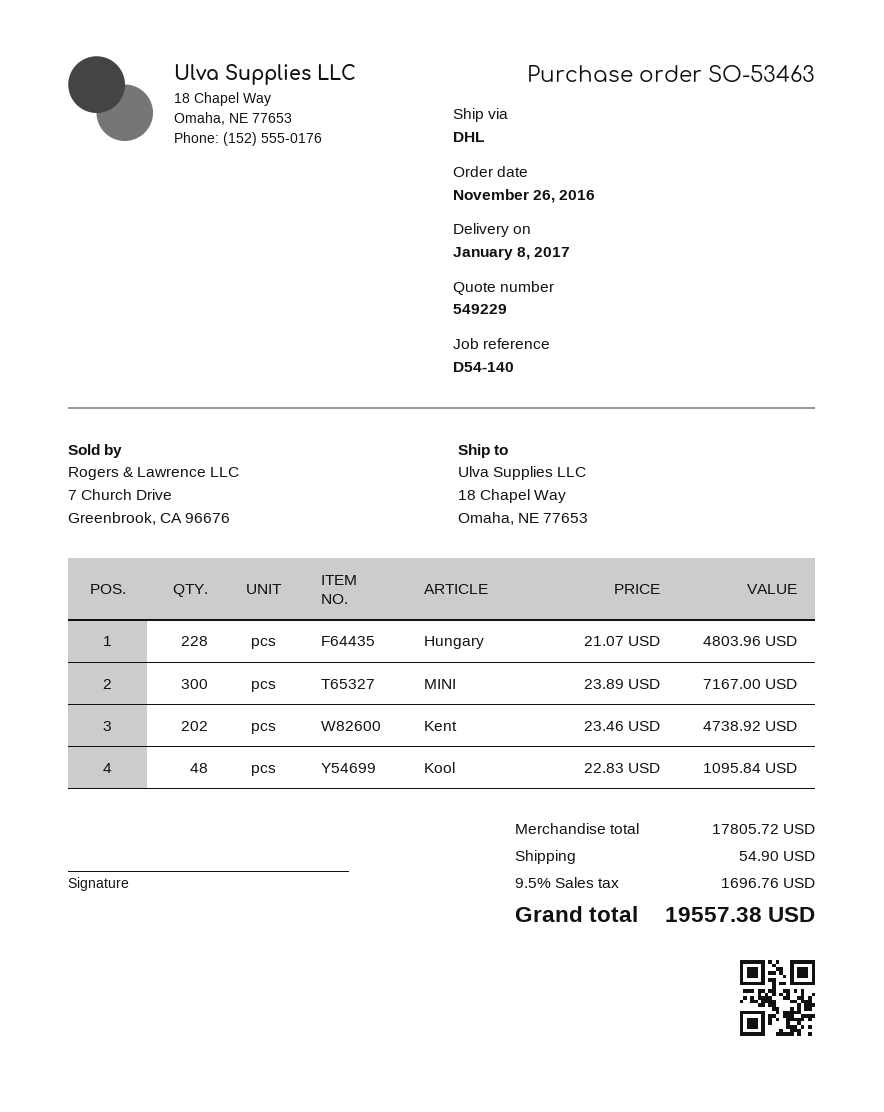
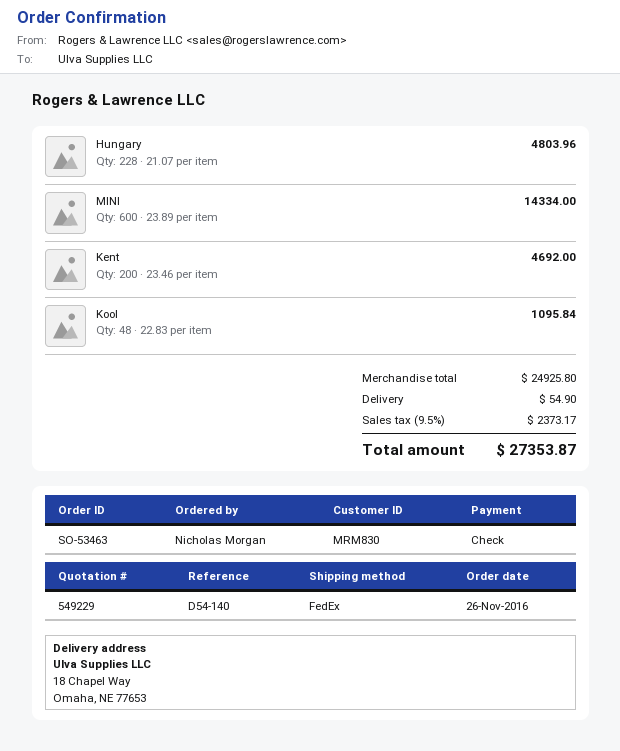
shipping method: DHL -> FedEx
MINI: 300 x 23.89 = 7167.00 -> 600 x 23.89 = 14334.00
Kent: 202 x 23.46 = 4738.92 -> 200 x 23.46 = 4692.00
subtotal: 17805.72 -> 24925.80
tax: 9.5% = 1696.76 -> 9.5% = 2373.17
total: 19557.38 -> 27353.87

